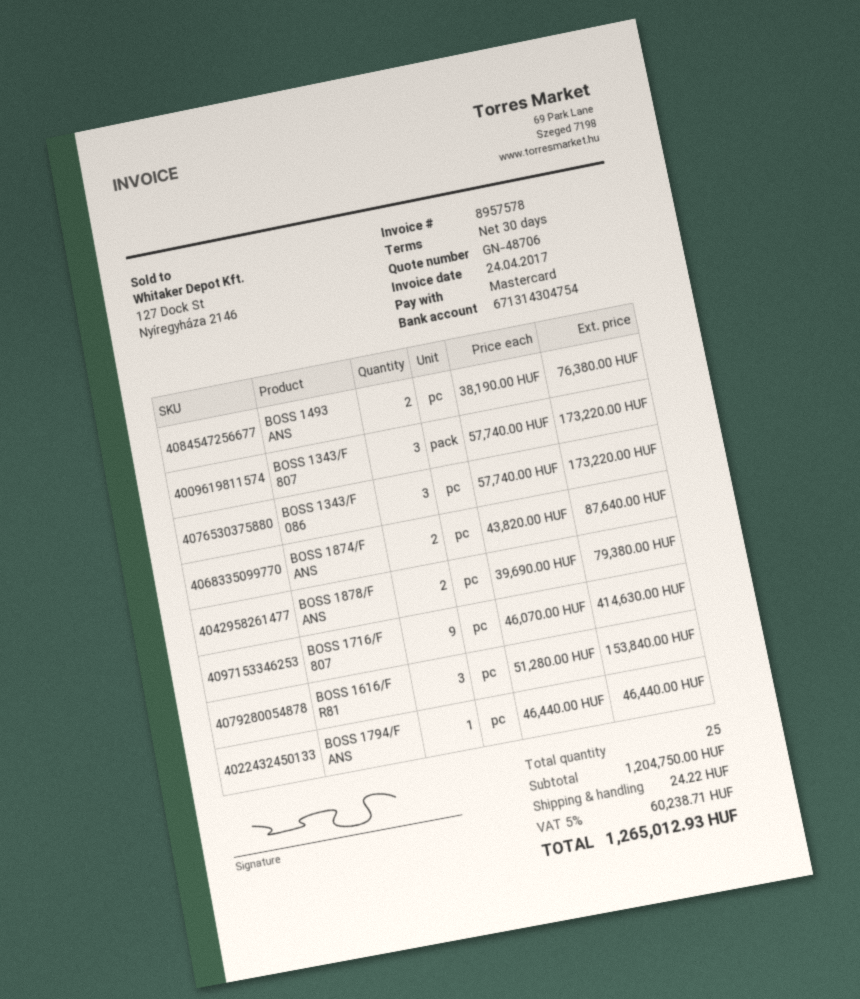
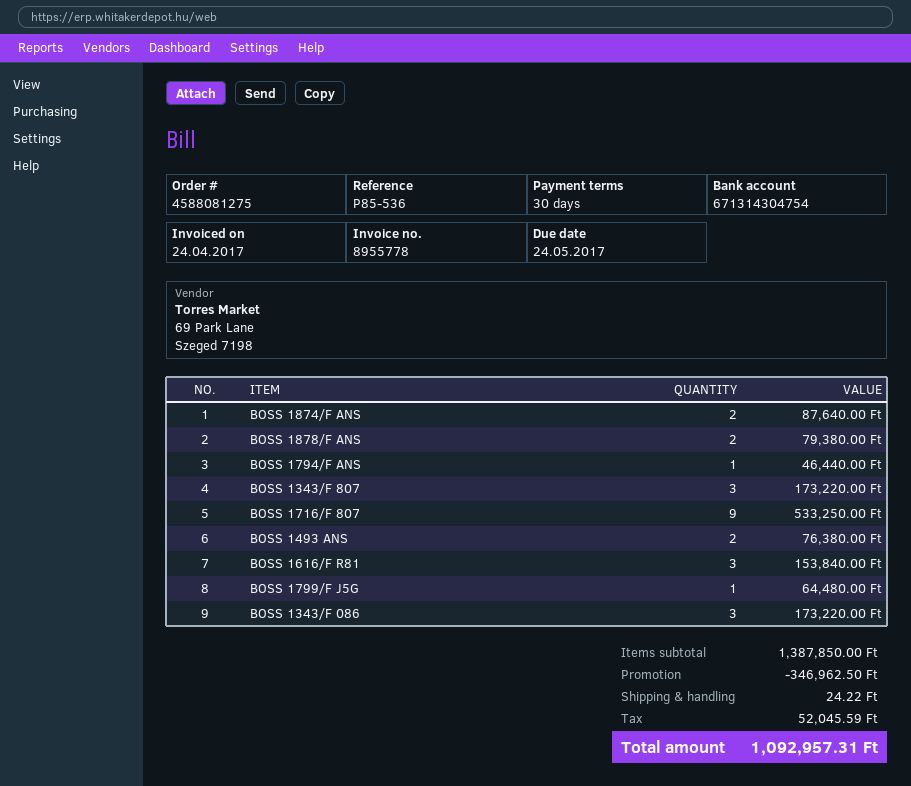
invoice number: 8957578 -> 8955778
BOSS 1716/F 807: 9 for 414630.00 -> 9 for 533250.00
BOSS 1799/F J5G: none -> 1 for 64480.00
subtotal: 1204750.00 -> 1387850.00
discount: none -> 346962.50
tax: 60238.71 -> 52045.59
total: 1265012.93 -> 1092957.31

